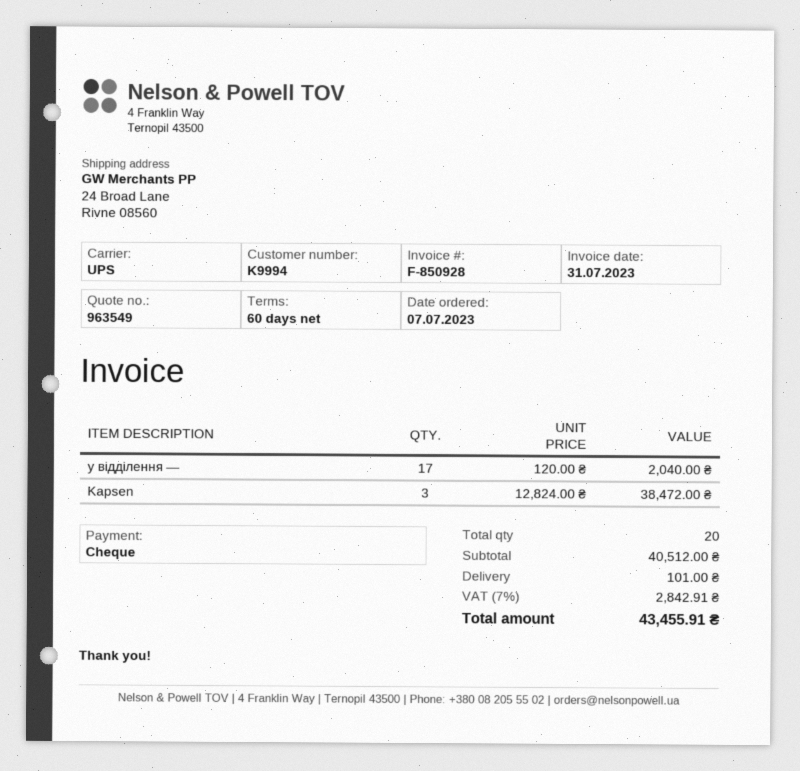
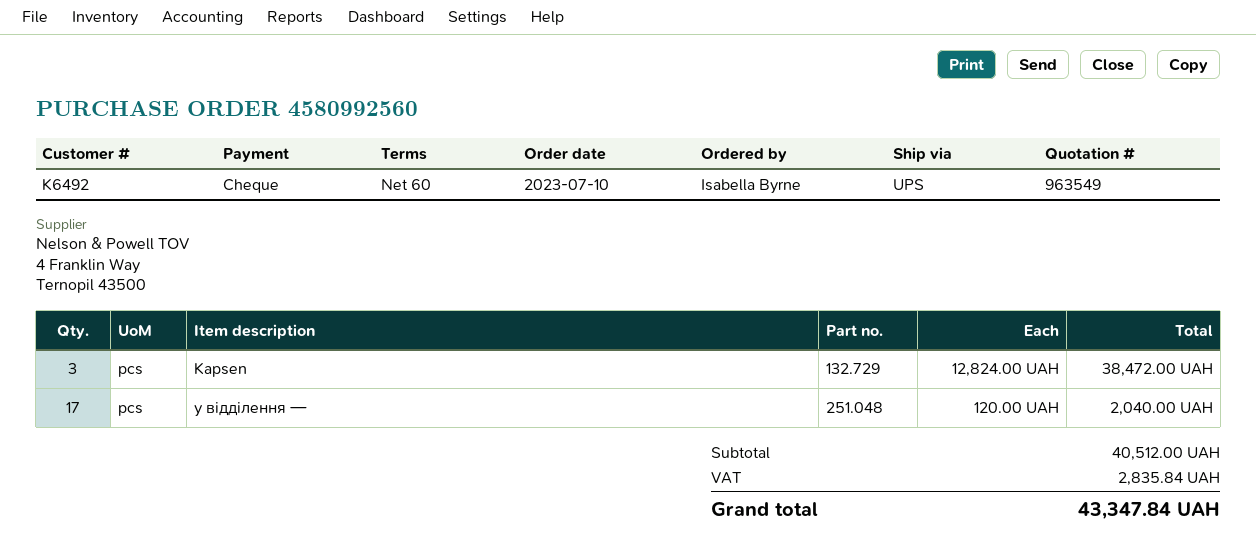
order date: 2023-07-07 -> 2023-07-10
customer number: K9994 -> K6492
shipping: 101.00 -> none
tax: 2842.91 -> 2835.84
total: 43455.91 -> 43347.84

